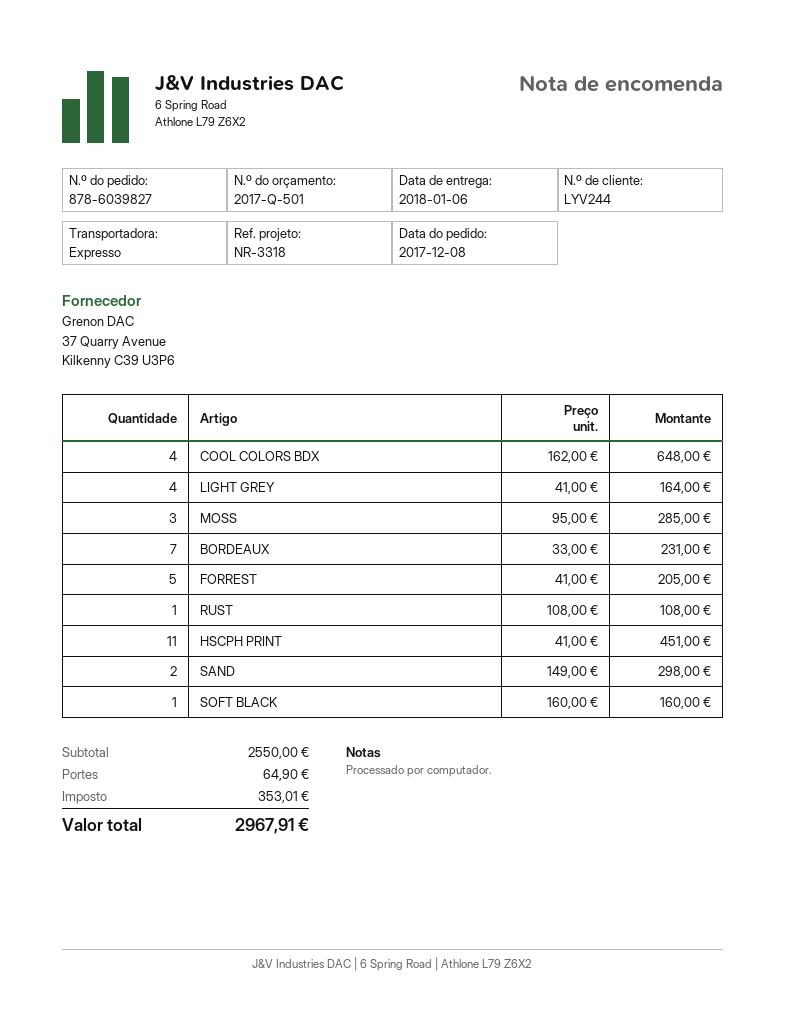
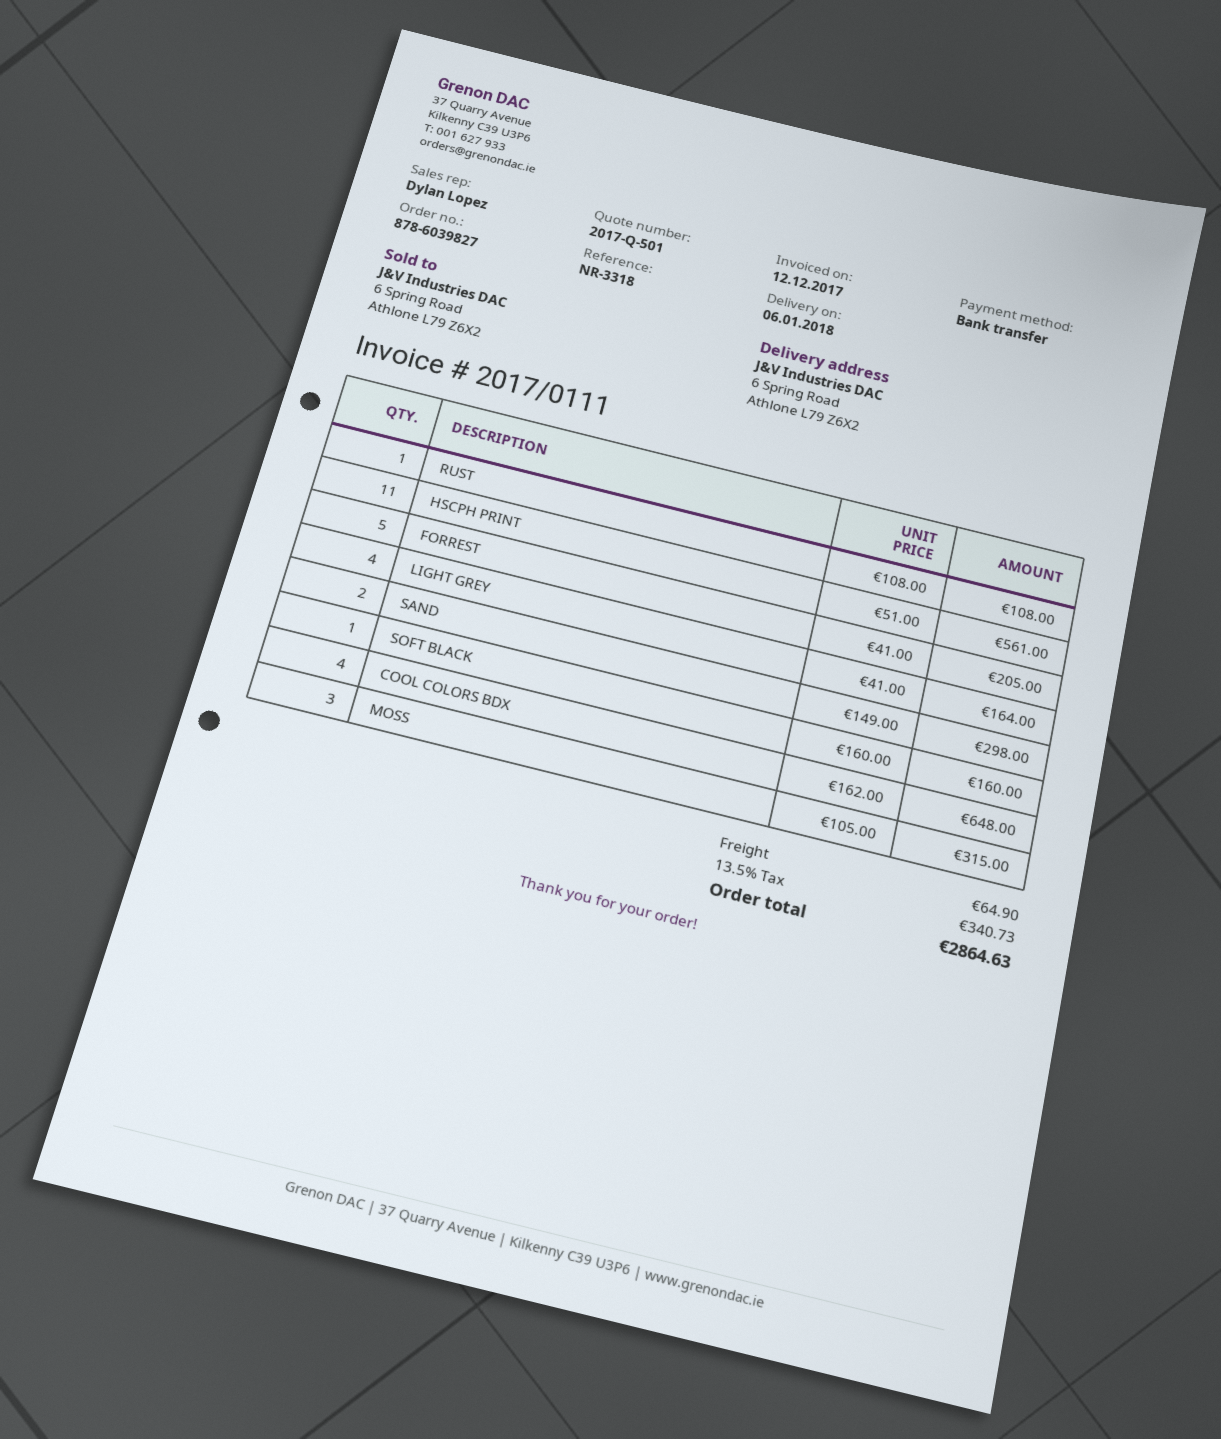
MOSS: 3 x 95.00 = 285.00 -> 3 x 105.00 = 315.00
BORDEAUX: 7 x 33.00 = 231.00 -> none
HSCPH PRINT: 11 x 41.00 = 451.00 -> 11 x 51.00 = 561.00
tax: 353.01 -> 340.73
total: 2967.91 -> 2864.63

